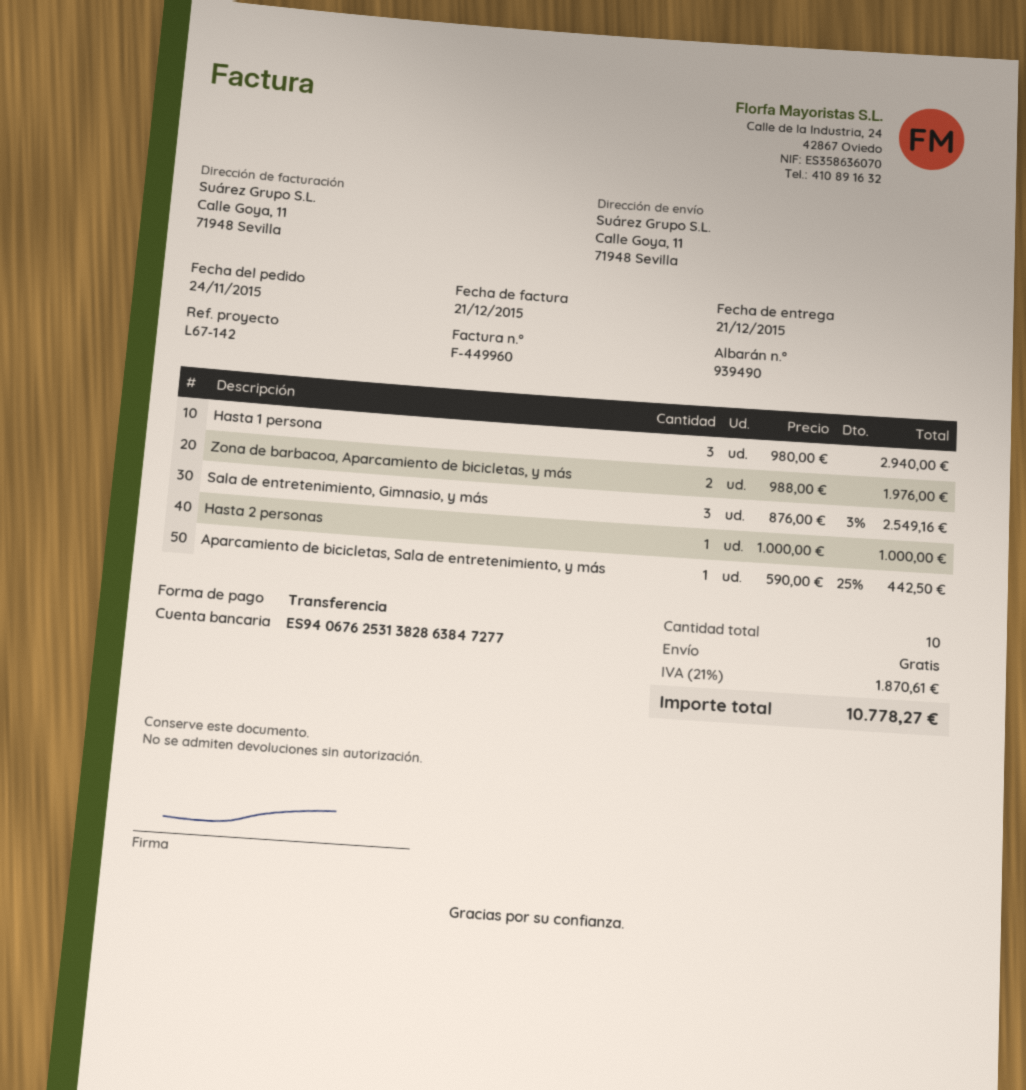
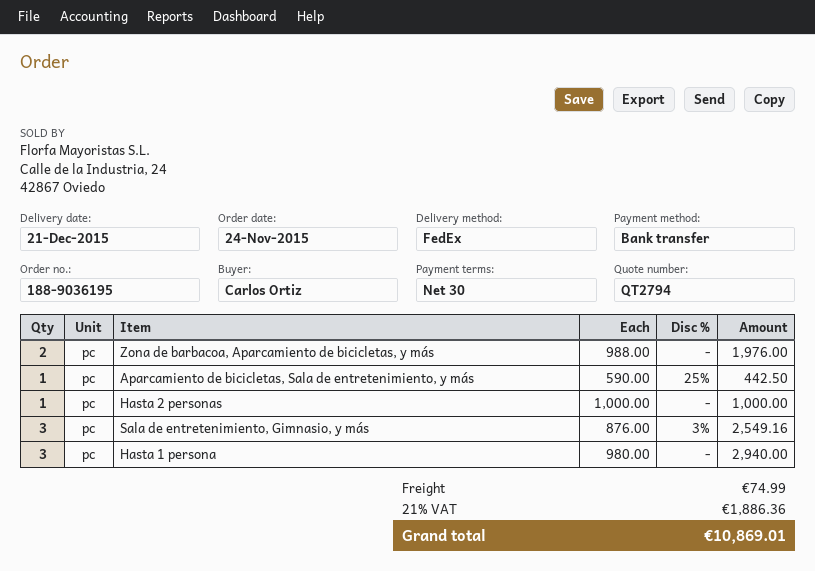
shipping: 0.00 -> 74.99
tax: 21% = 1870.61 -> 21% = 1886.36
total: 10778.27 -> 10869.01

